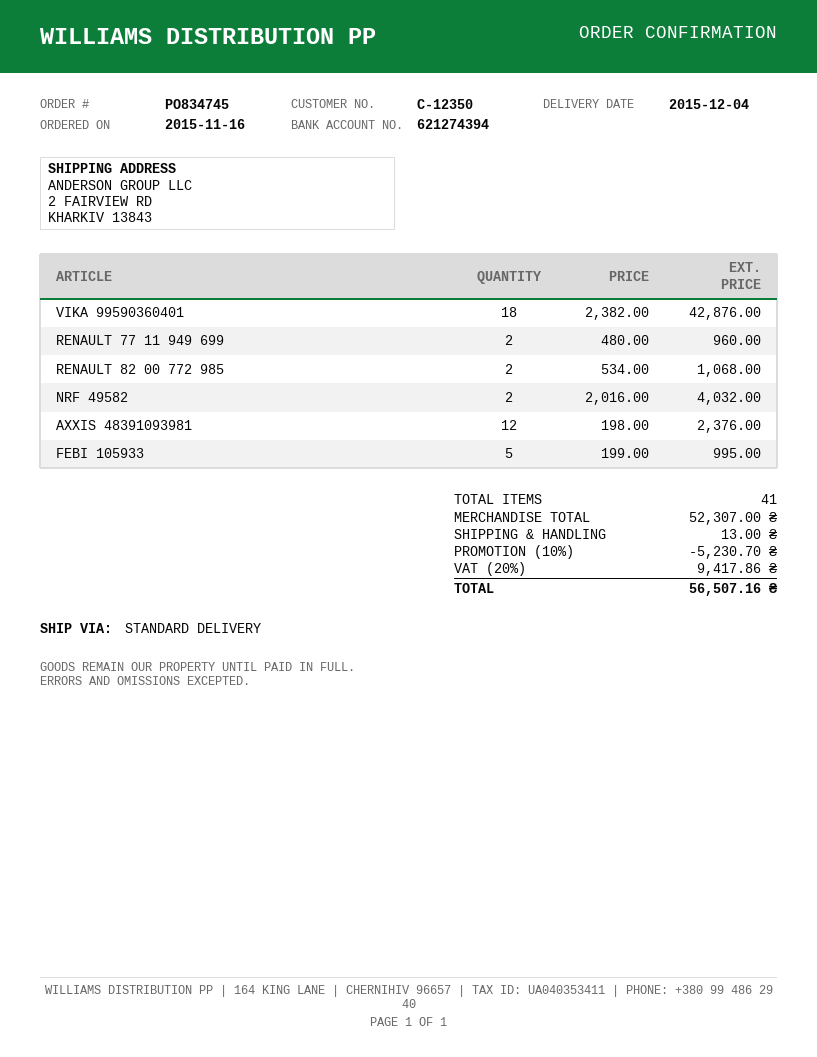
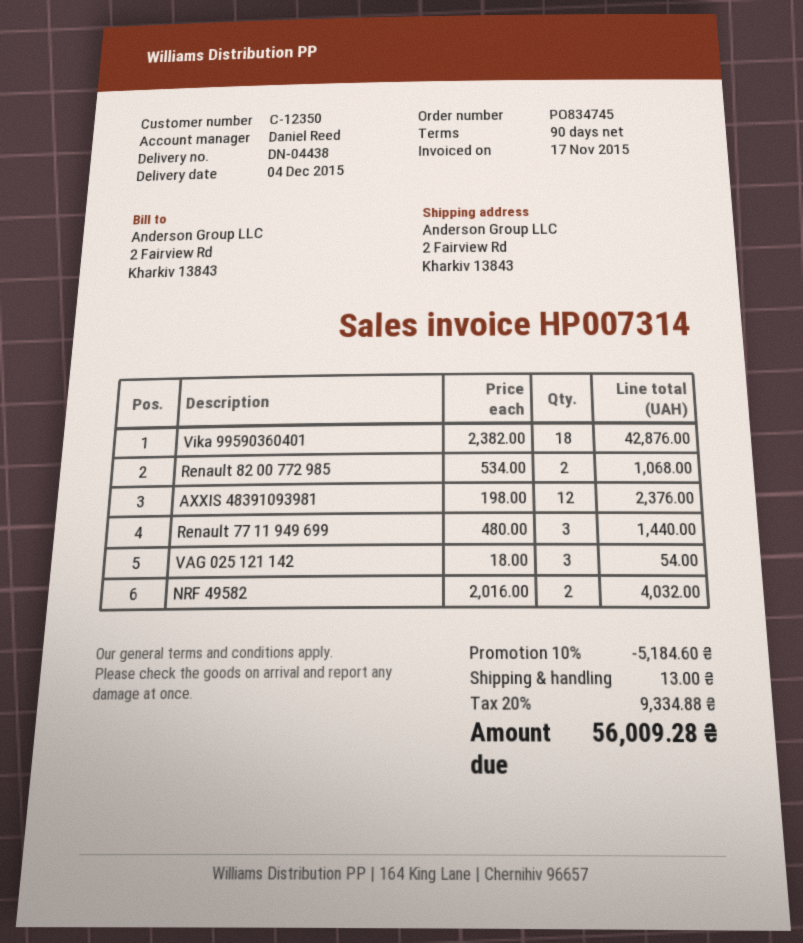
RENAULT 77 11 949 699: 2 x 480.00 = 960.00 -> 3 x 480.00 = 1440.00
FEBI 105933: 5 x 199.00 = 995.00 -> none
VAG 025 121 142: none -> 3 x 18.00 = 54.00
discount: 10% = 5230.70 -> 10% = 5184.60
tax: 20% = 9417.86 -> 20% = 9334.88
total: 56507.16 -> 56009.28

